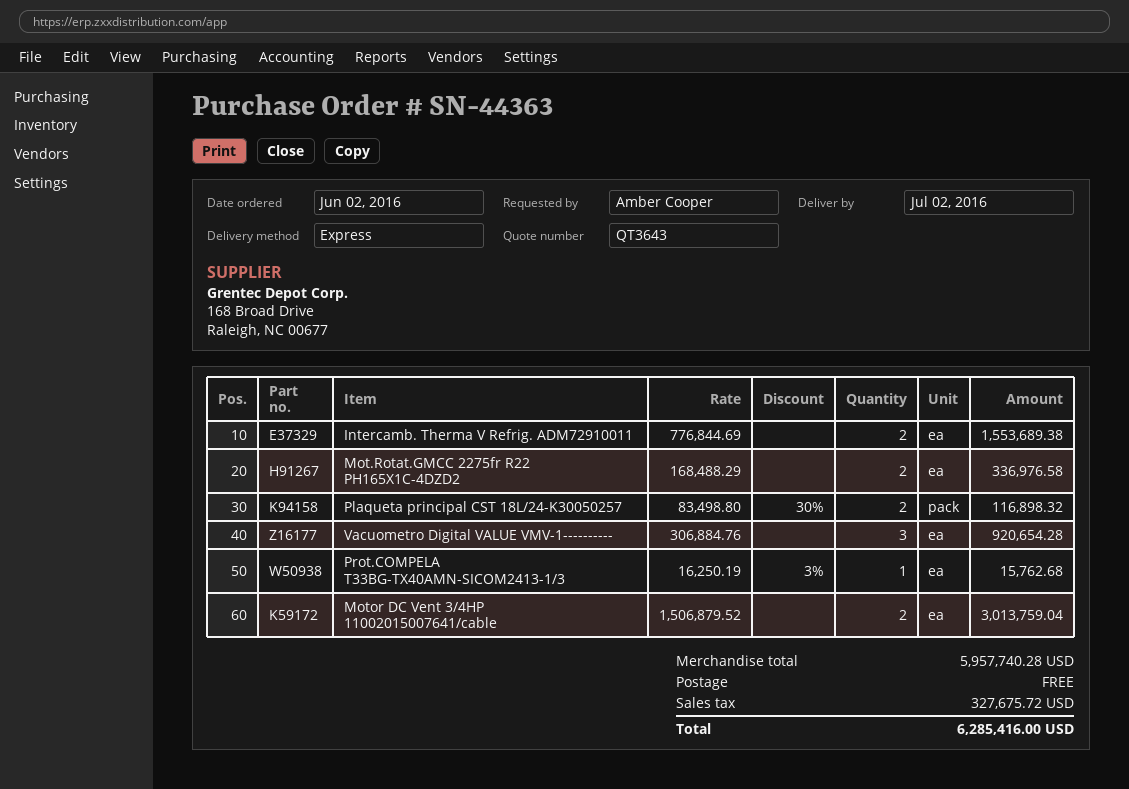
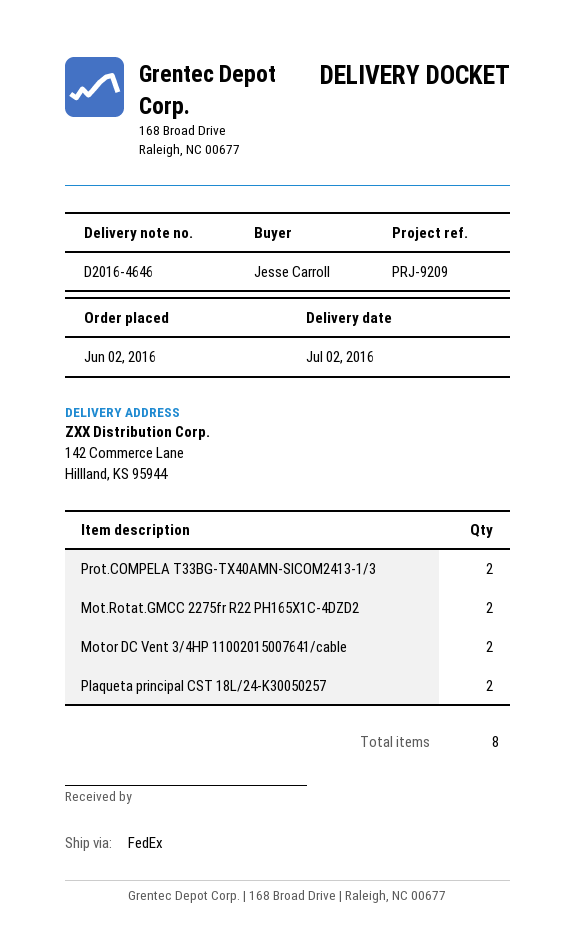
ordered by: Amber Cooper -> Jesse Carroll
shipping method: express -> FedEx
Intercamb. Therma V Refrig. ADM72910011: 2 -> none
Vacuometro Digital VALUE VMV-1----------: 3 -> none
Prot.COMPELA T33BG-TX40AMN-SICOM2413-1/3: 1 -> 2

